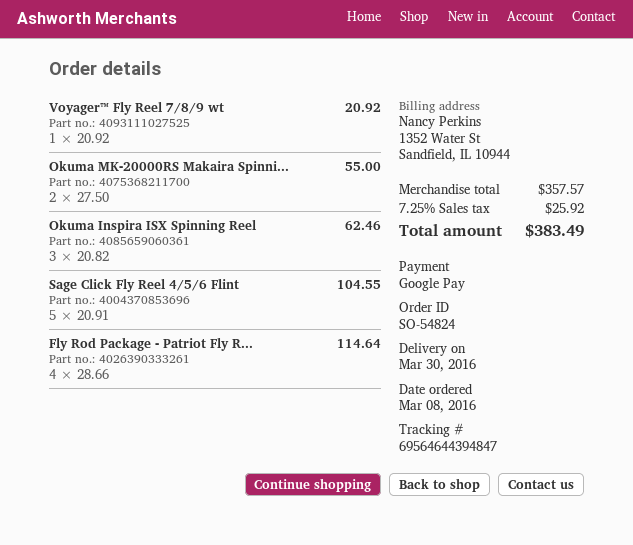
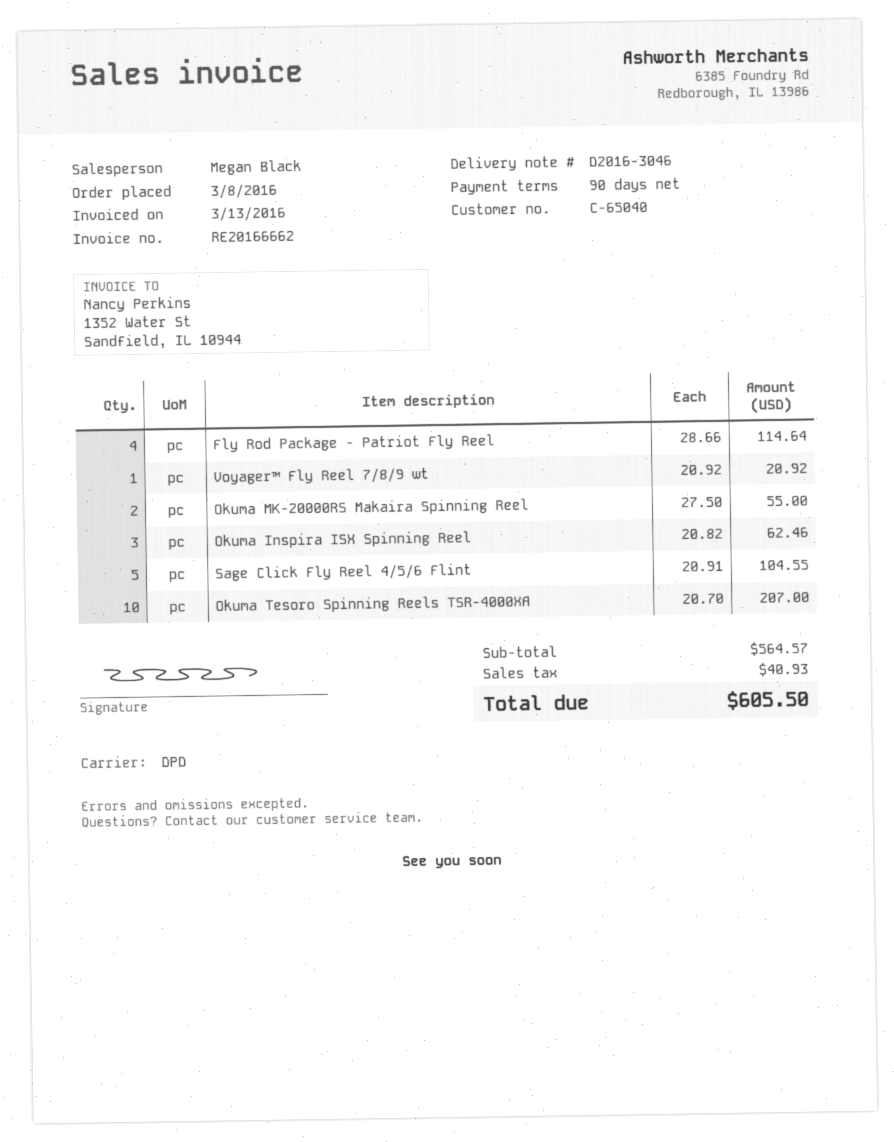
Okuma Tesoro Spinning Reels TSR-4000XA: none -> 10 x 20.70 = 207.00
subtotal: 357.57 -> 564.57
tax: 25.92 -> 40.93
total: 383.49 -> 605.50

